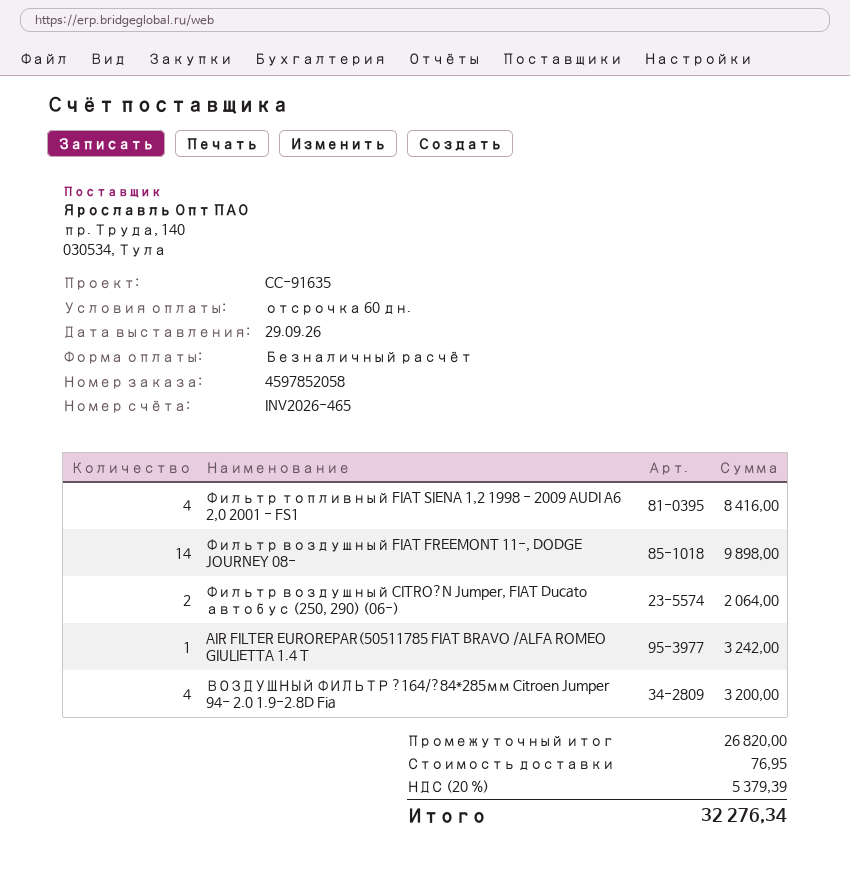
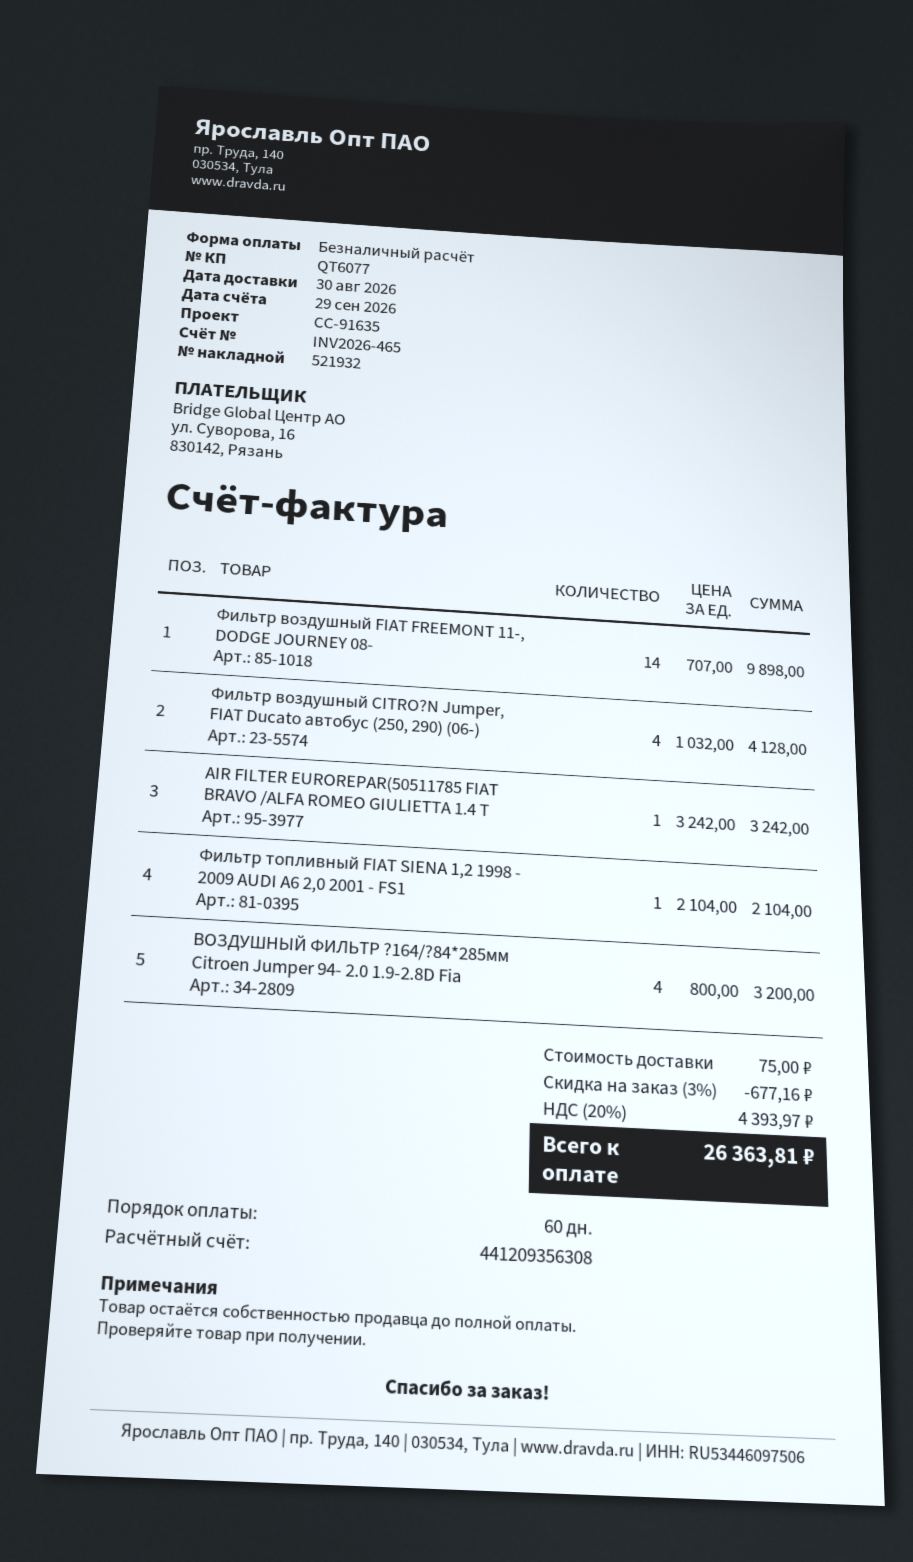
Фильтр топливный FIAT SIENA 1,2 1998 - 2009 AUDI A6 2,0 2001 - FS1: 4 for 8416.00 -> 1 for 2104.00
Фильтр воздушный CITRO?N Jumper, FIAT Ducato автобус (250, 290) (06-): 2 for 2064.00 -> 4 for 4128.00
discount: none -> 3% = 677.16
shipping: 76.95 -> 75.00
tax: 20% = 5379.39 -> 20% = 4393.97
total: 32276.34 -> 26363.81

